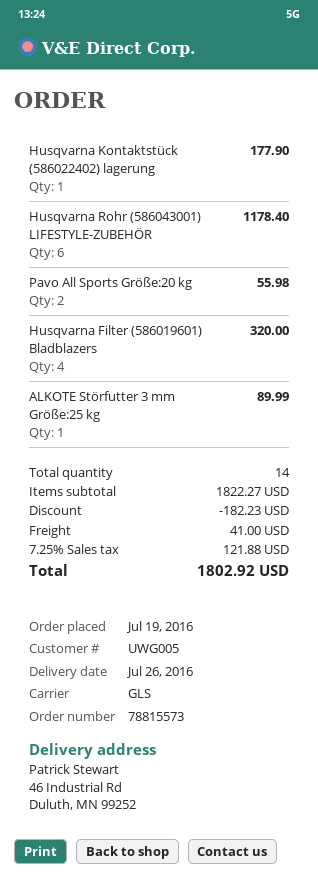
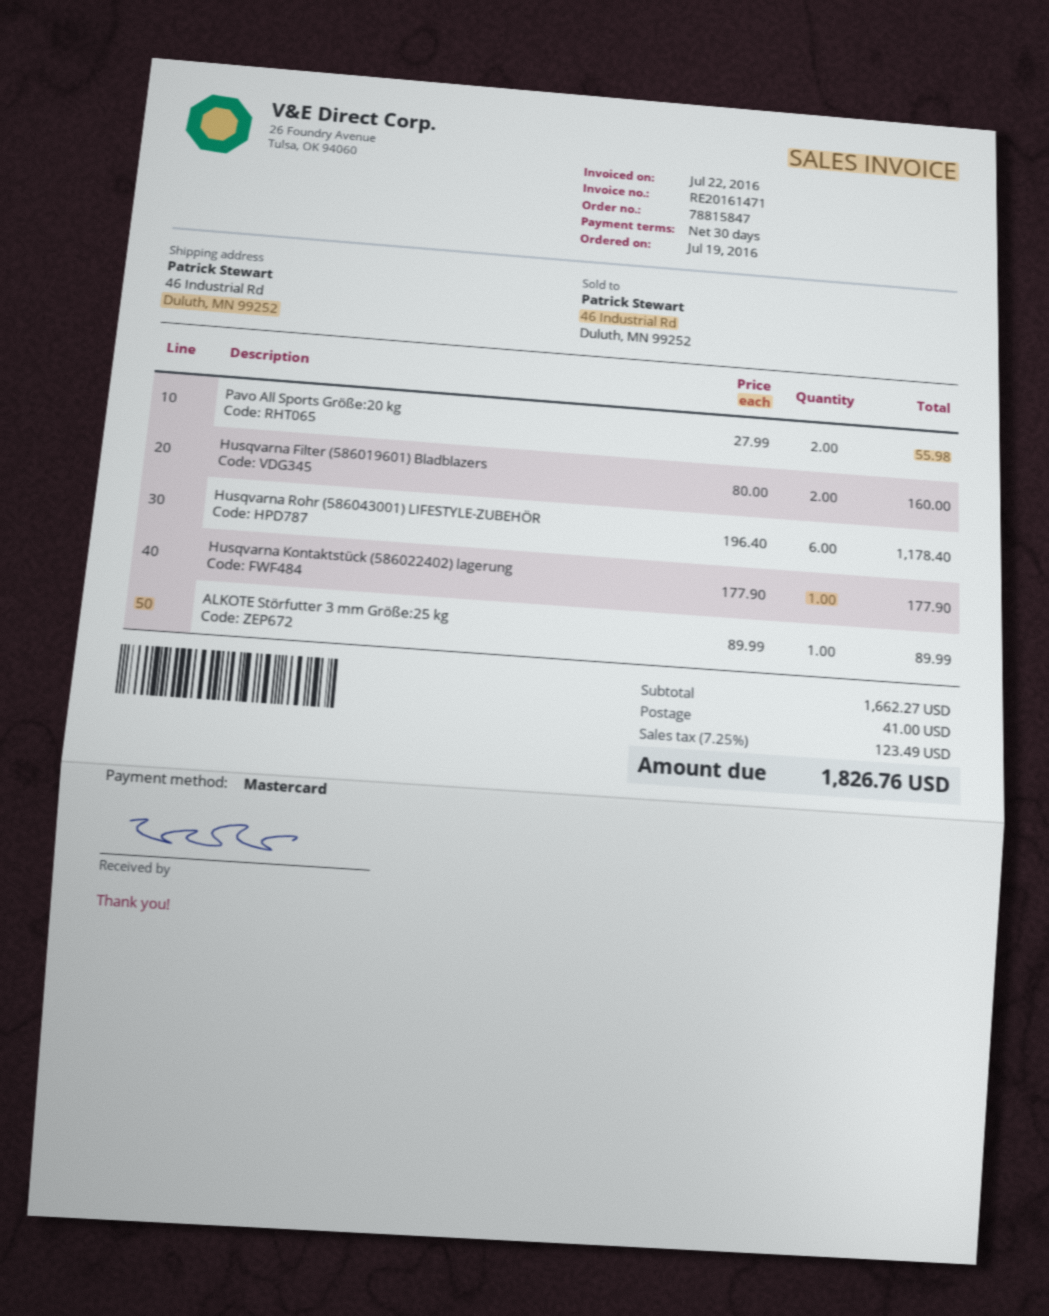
order number: 78815573 -> 78815847
Husqvarna Filter (586019601) Bladblazers: 4 for 320.00 -> 2 for 160.00
subtotal: 1822.27 -> 1662.27
discount: 182.23 -> none
tax: 7.25% = 121.88 -> 7.25% = 123.49
total: 1802.92 -> 1826.76

